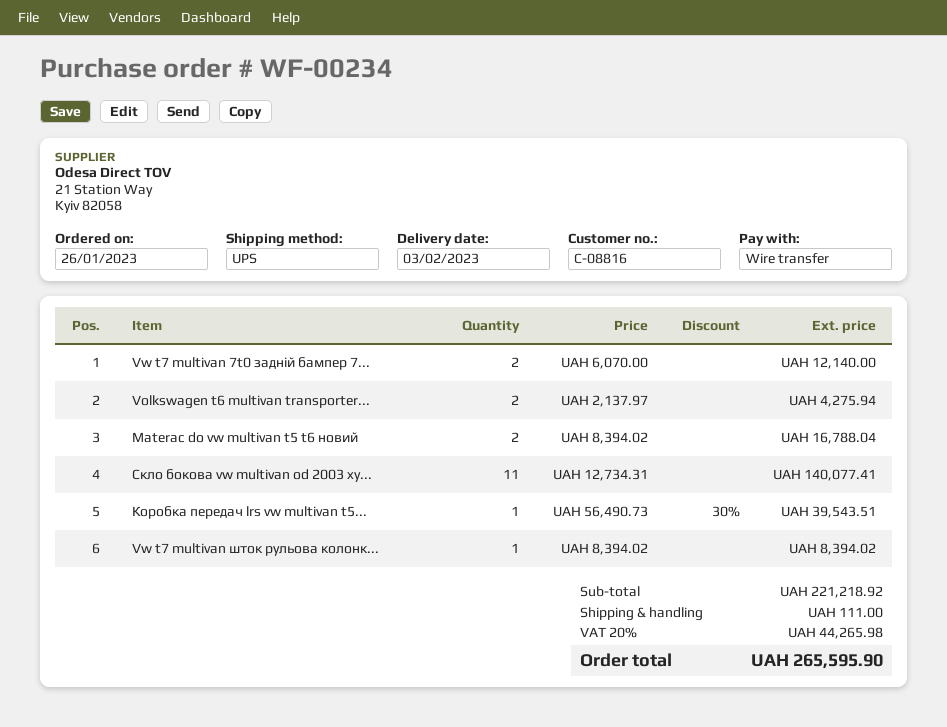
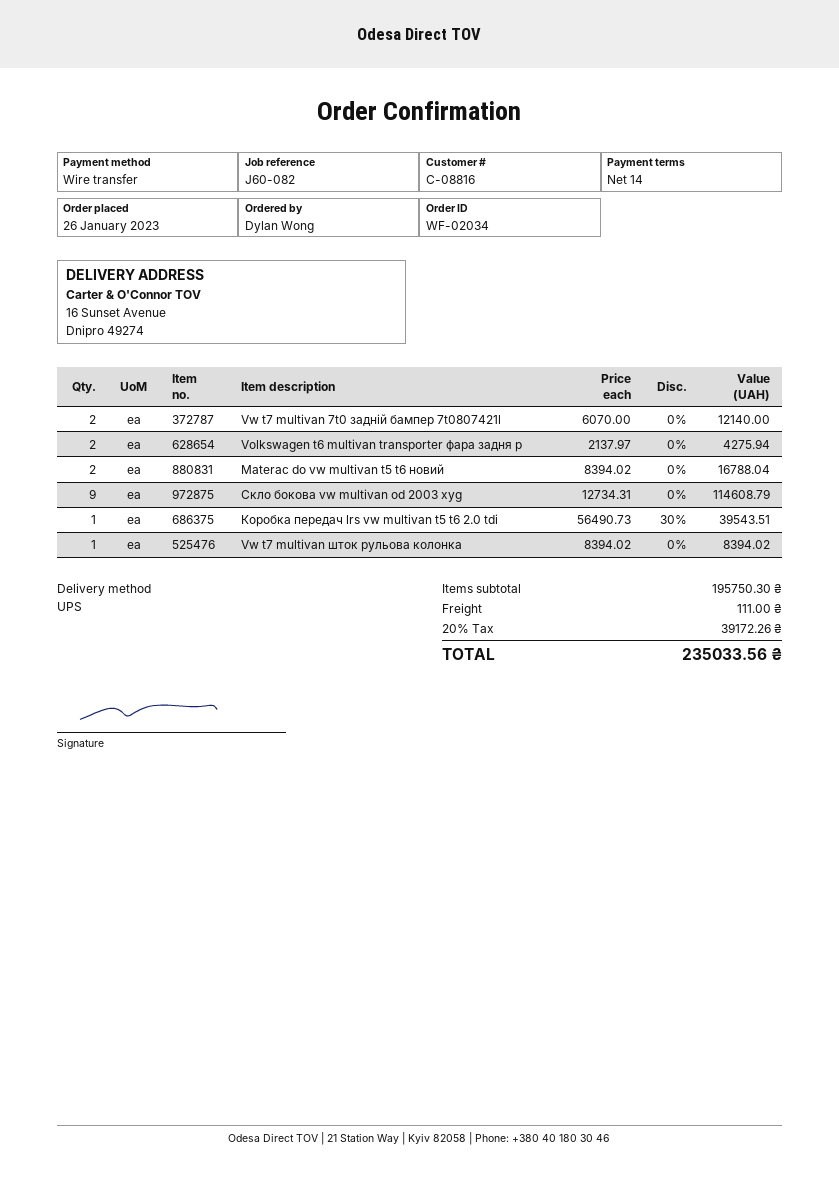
order number: WF-00234 -> WF-02034
Скло бокова vw multivan od 2003 xy...: 11 x 12734.31 = 140077.41 -> 9 x 12734.31 = 114608.79
subtotal: 221218.92 -> 195750.30
tax: 20% = 44265.98 -> 20% = 39172.26
total: 265595.90 -> 235033.56

